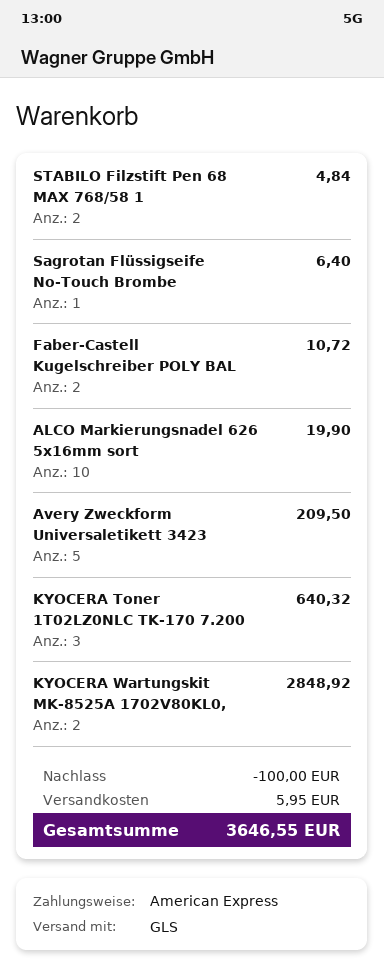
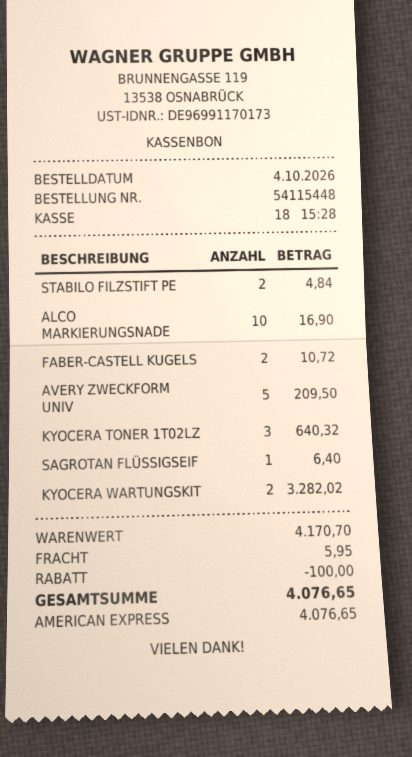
ALCO Markierungsnadel 626 5x16mm sort: 10 for 19.90 -> 10 for 16.90
KYOCERA Wartungskit MK-8525A 1702V80KL0,: 2 for 2848.92 -> 2 for 3282.02
total: 3646.55 -> 4076.65

